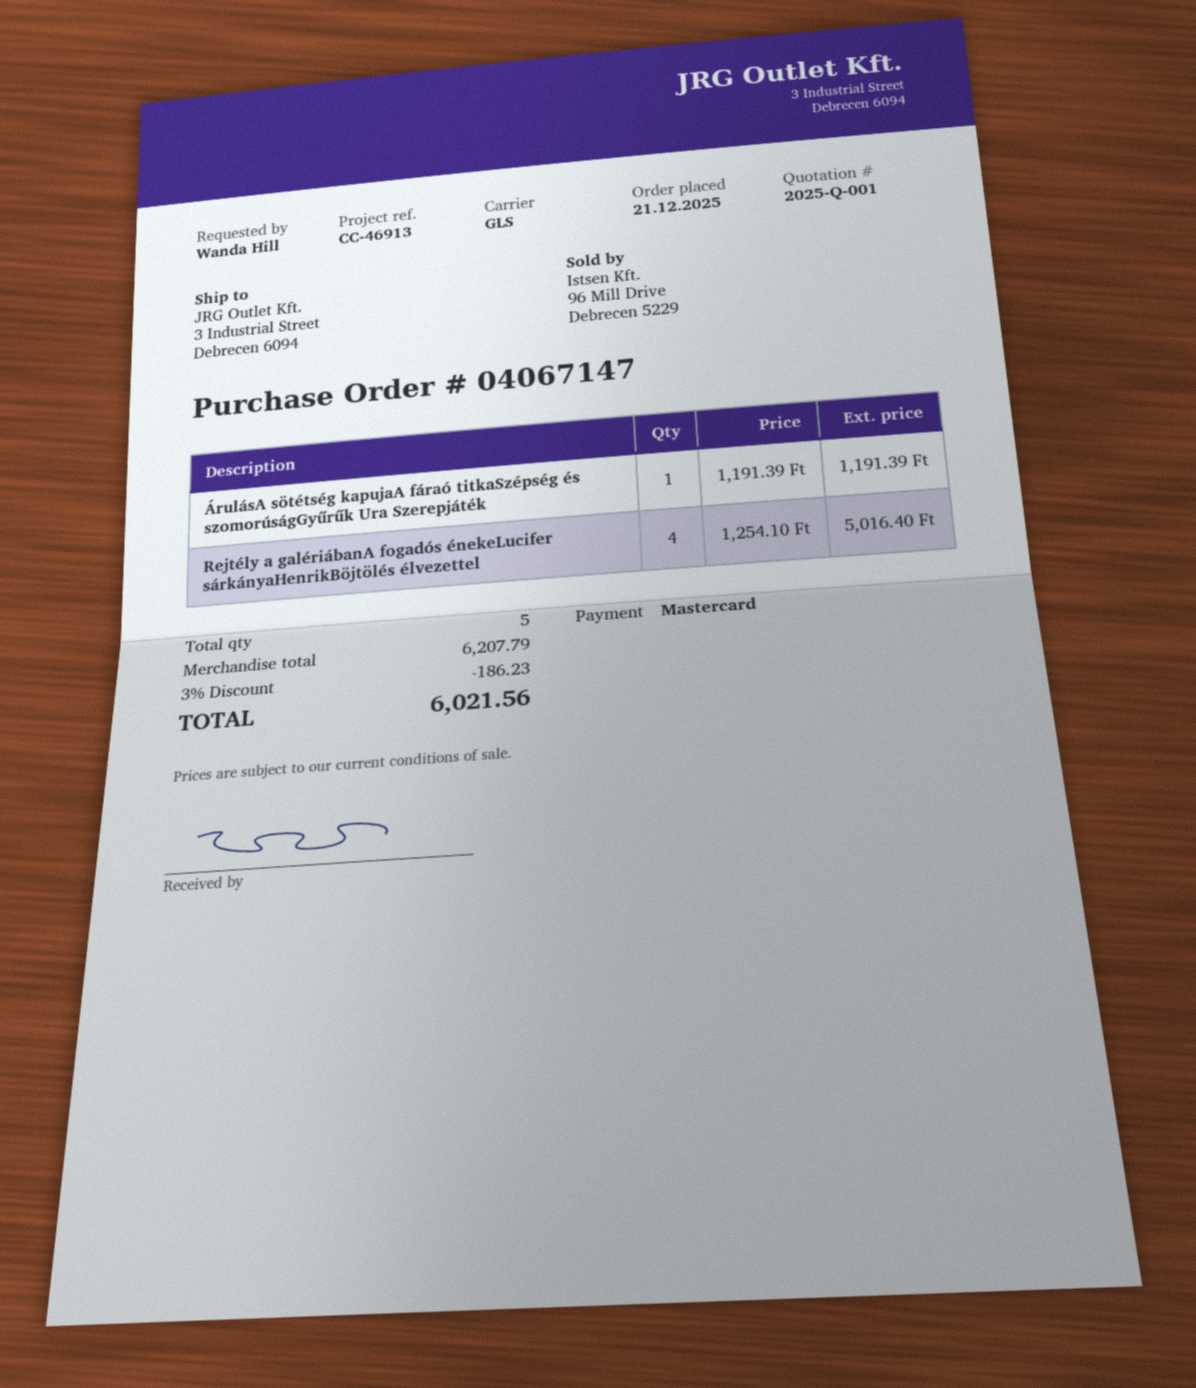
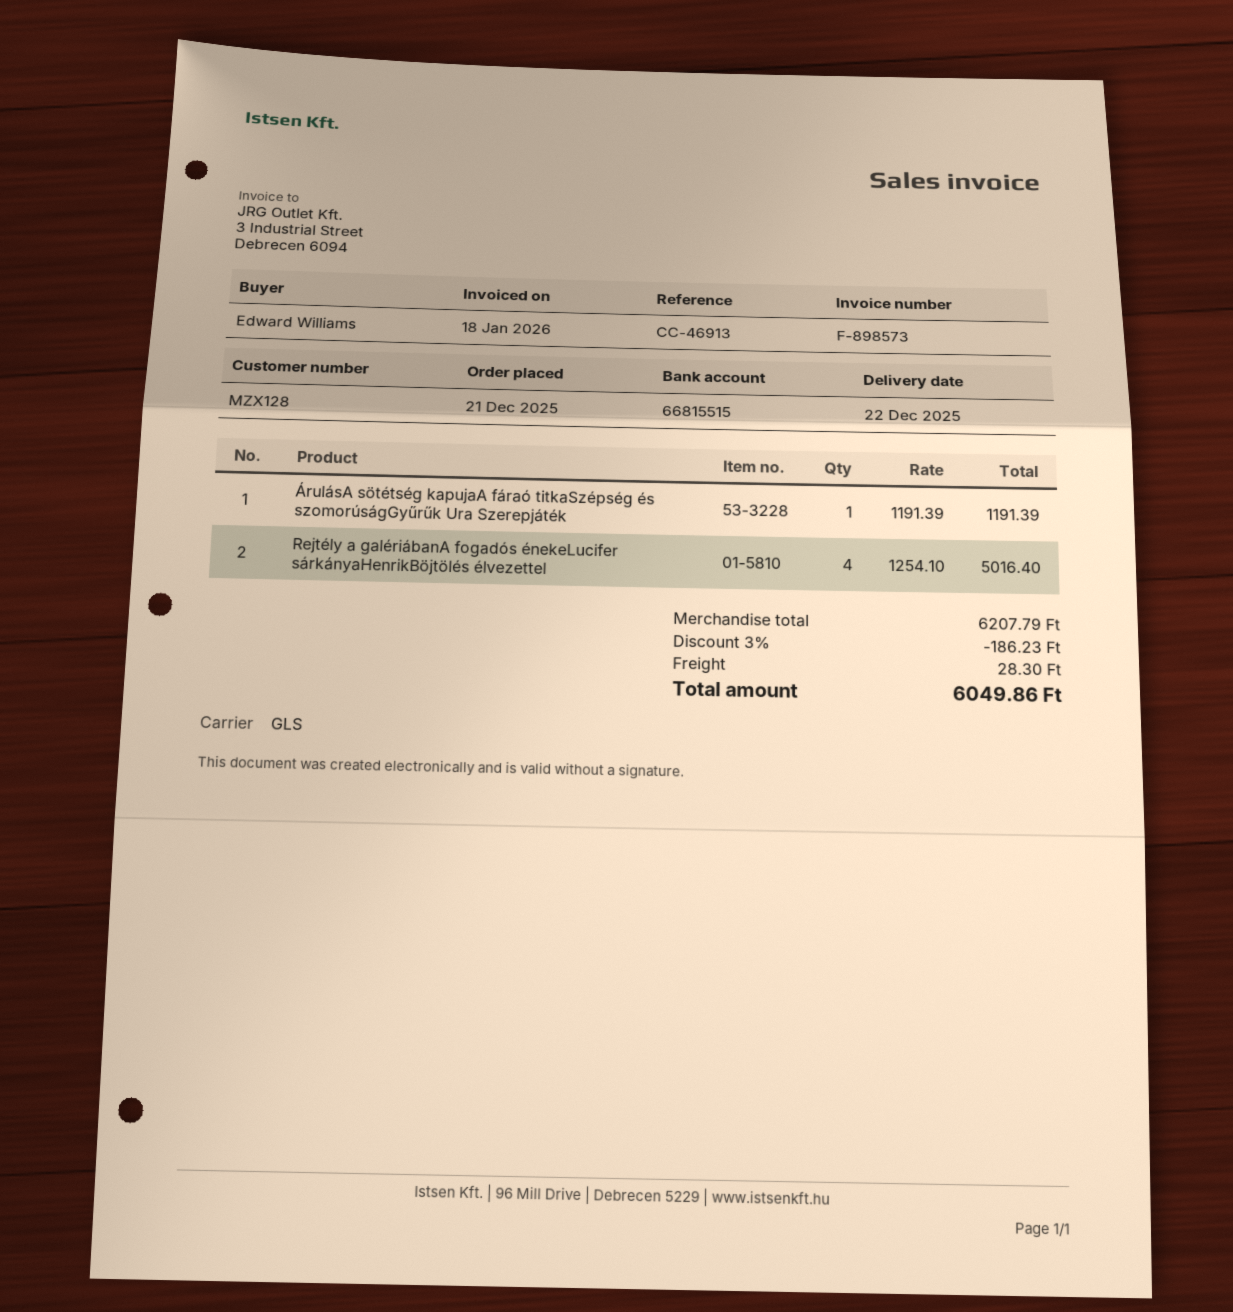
ordered by: Wanda Hill -> Edward Williams
shipping: none -> 28.30
total: 6021.56 -> 6049.86

